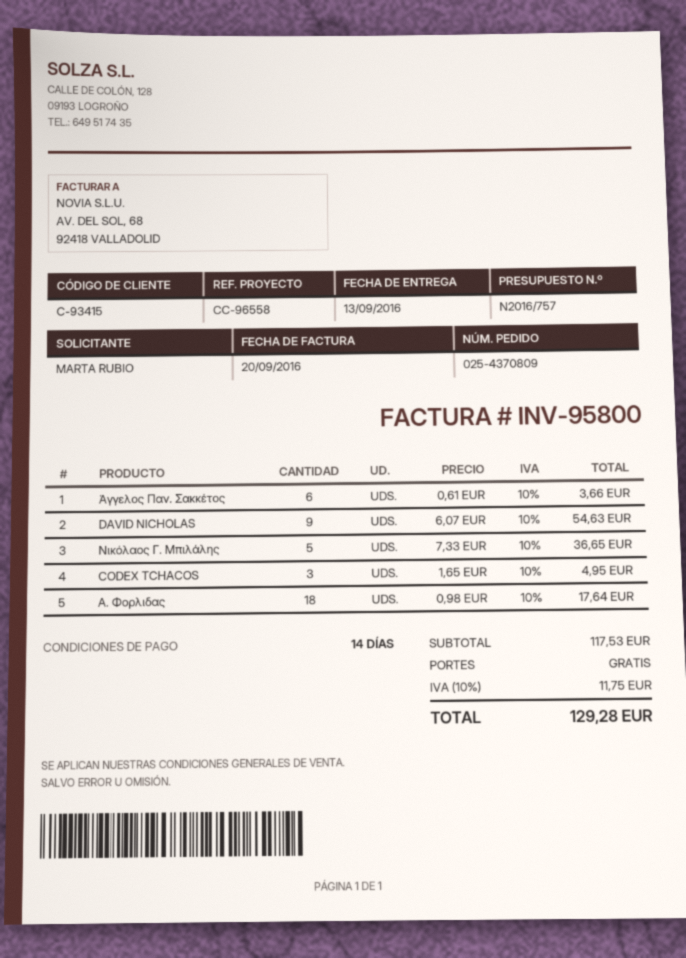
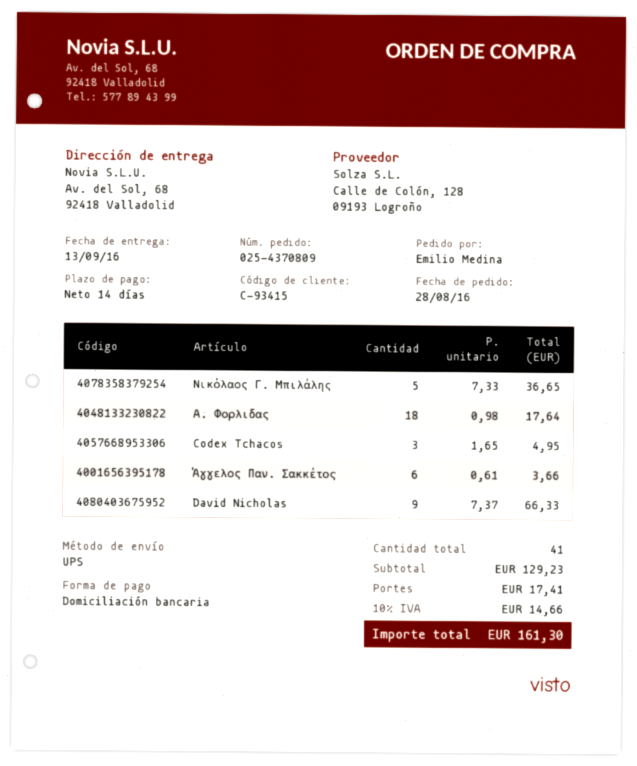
ordered by: MARTA RUBIO -> Emilio Medina
DAVID NICHOLAS: 9 x 6.07 = 54.63 -> 9 x 7.37 = 66.33
subtotal: 117.53 -> 129.23
shipping: 0.00 -> 17.41
tax: 10% = 11.75 -> 10% = 14.66
total: 129.28 -> 161.30

